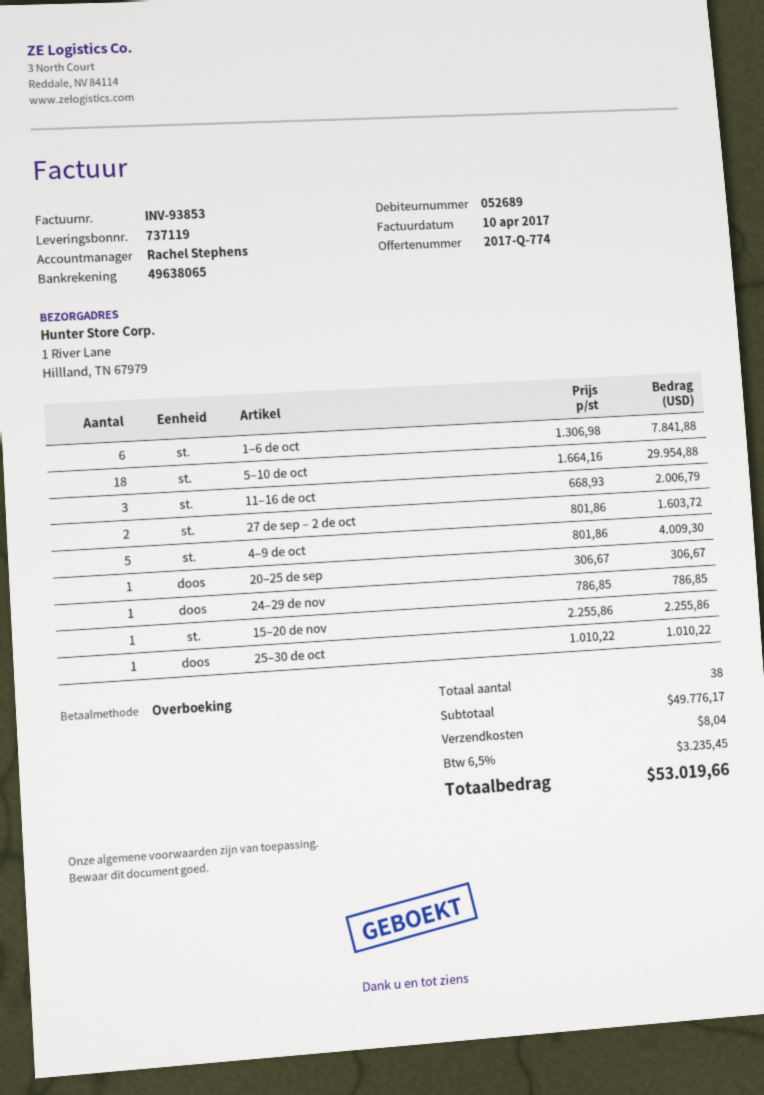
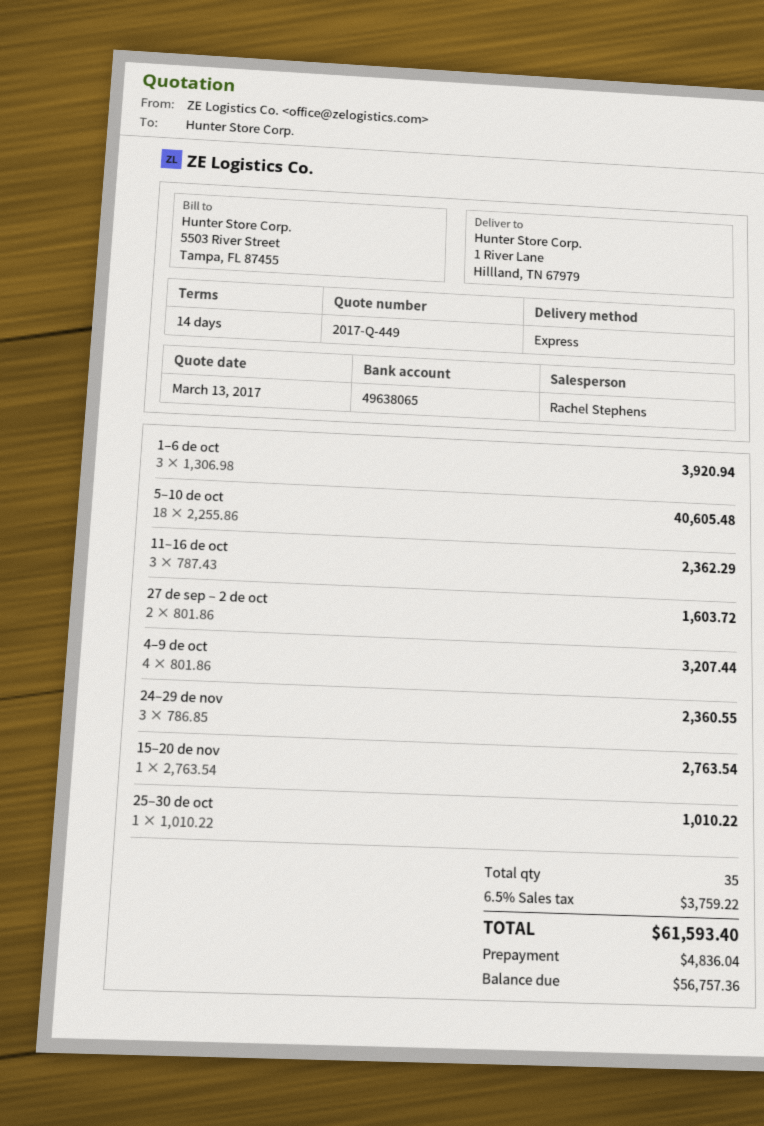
quote number: 2017-Q-774 -> 2017-Q-449
1–6 de oct: 6 x 1306.98 = 7841.88 -> 3 x 1306.98 = 3920.94
5–10 de oct: 18 x 1664.16 = 29954.88 -> 18 x 2255.86 = 40605.48
11–16 de oct: 3 x 668.93 = 2006.79 -> 3 x 787.43 = 2362.29
4–9 de oct: 5 x 801.86 = 4009.30 -> 4 x 801.86 = 3207.44
20–25 de sep: 1 x 306.67 = 306.67 -> none
24–29 de nov: 1 x 786.85 = 786.85 -> 3 x 786.85 = 2360.55
15–20 de nov: 1 x 2255.86 = 2255.86 -> 1 x 2763.54 = 2763.54
total quantity: 38 -> 35
shipping: 8.04 -> none
tax: 6.5% = 3235.45 -> 6.5% = 3759.22
total: 53019.66 -> 61593.40

